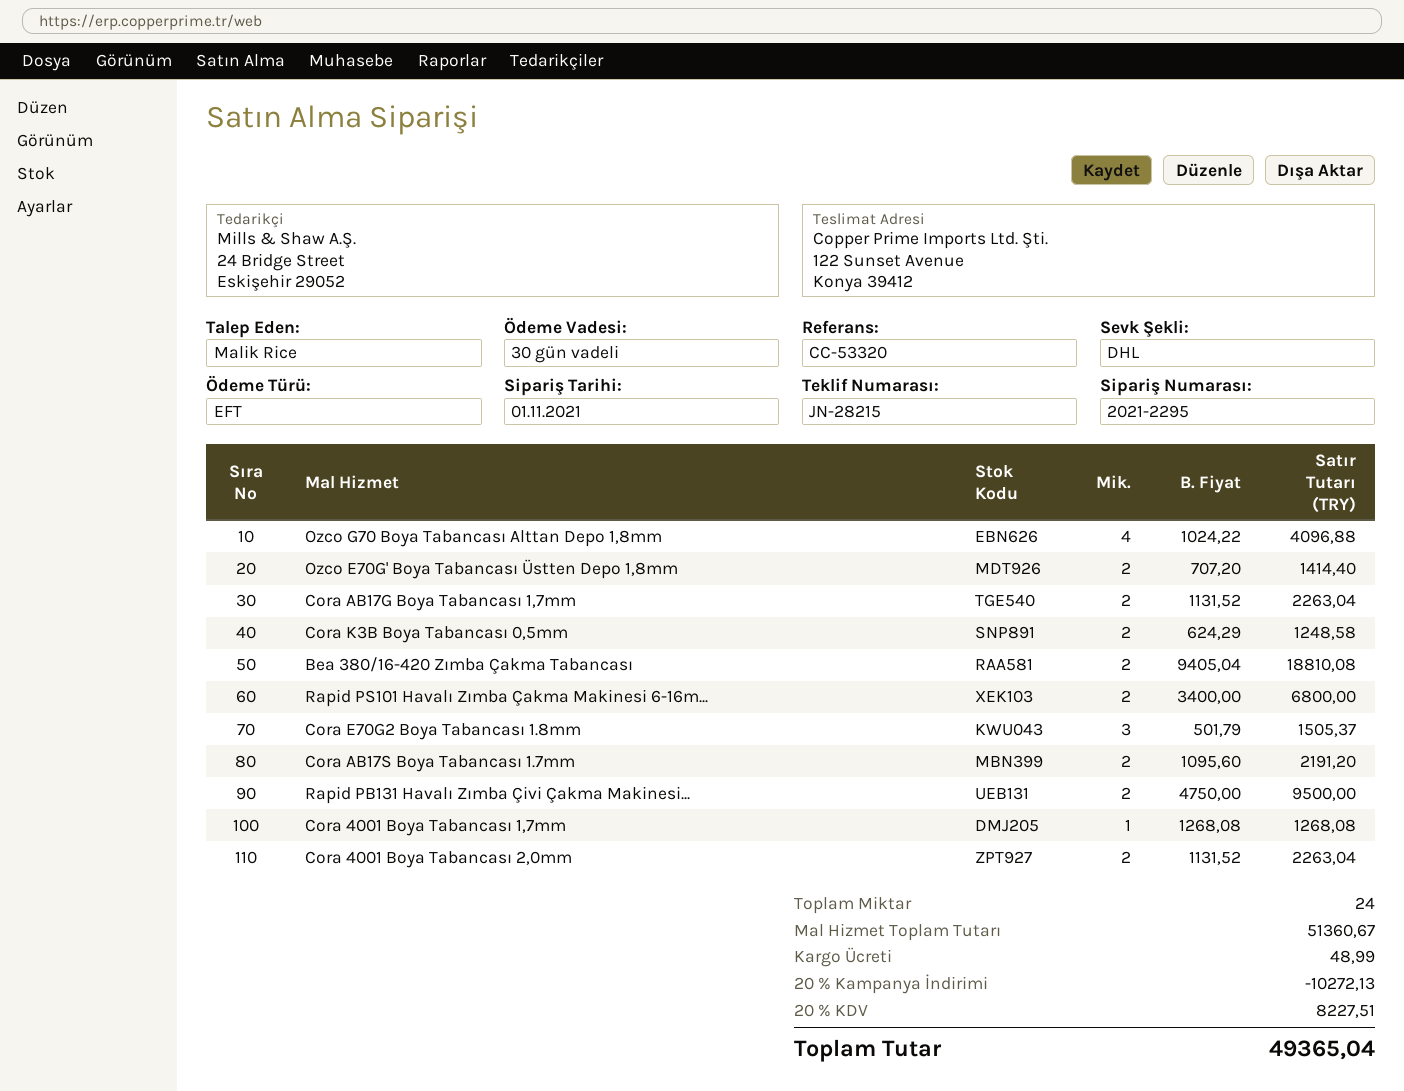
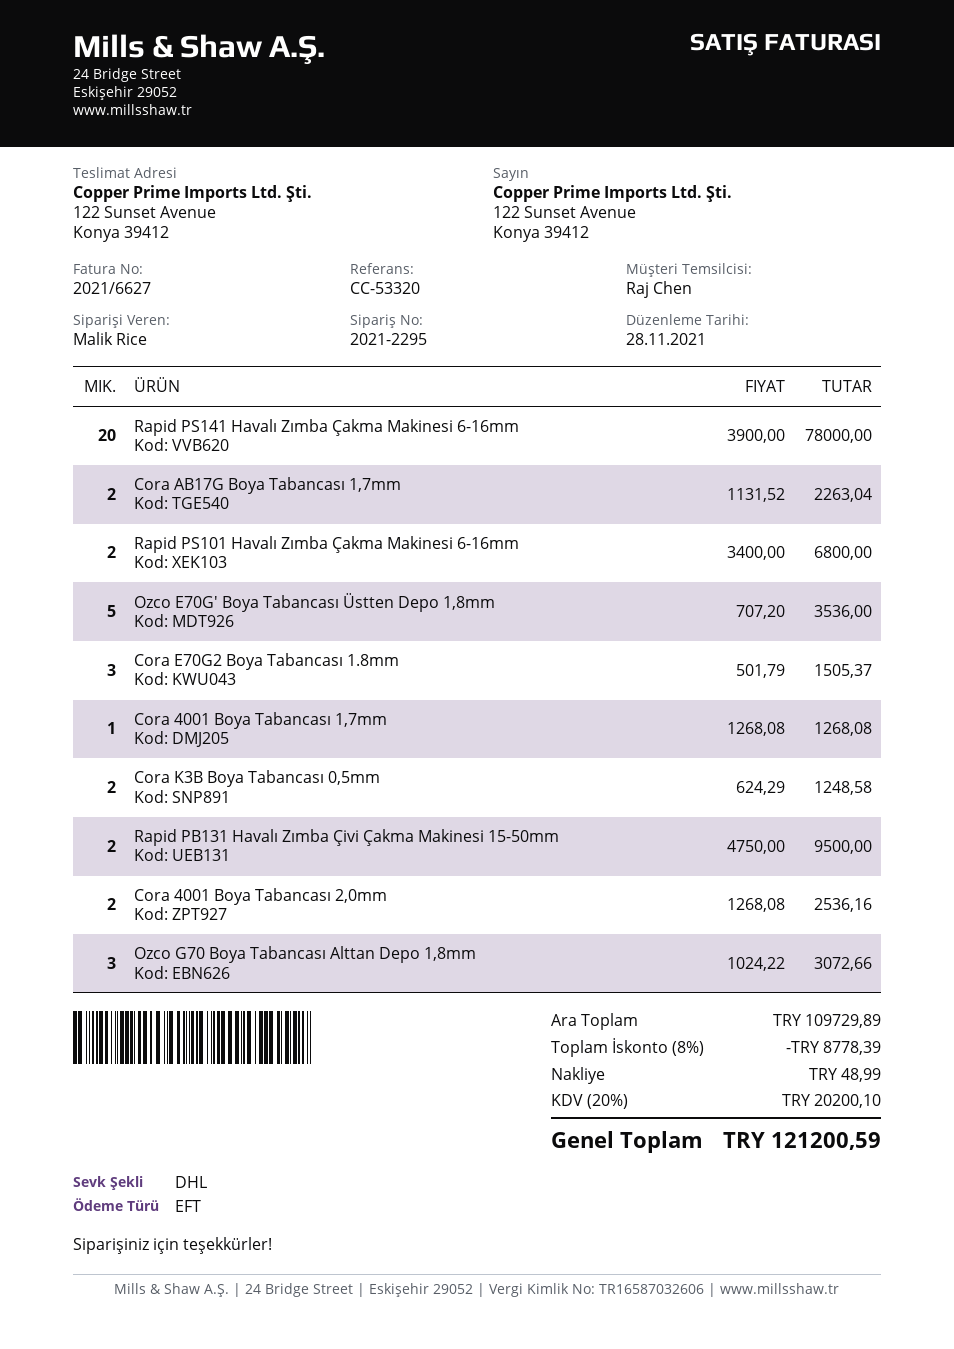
Ozco G70 Boya Tabancası Alttan Depo 1,8mm: 4 x 1024.22 = 4096.88 -> 3 x 1024.22 = 3072.66
Ozco E70G' Boya Tabancası Üstten Depo 1,8mm: 2 x 707.20 = 1414.40 -> 5 x 707.20 = 3536.00
Bea 380/16-420 Zımba Çakma Tabancası: 2 x 9405.04 = 18810.08 -> none
Cora AB17S Boya Tabancası 1.7mm: 2 x 1095.60 = 2191.20 -> none
Cora 4001 Boya Tabancası 2,0mm: 2 x 1131.52 = 2263.04 -> 2 x 1268.08 = 2536.16
Rapid PS141 Havalı Zımba Çakma Makinesi 6-16mm: none -> 20 x 3900.00 = 78000.00
subtotal: 51360.67 -> 109729.89
discount: 20% = 10272.13 -> 8% = 8778.39
tax: 20% = 8227.51 -> 20% = 20200.10
total: 49365.04 -> 121200.59

